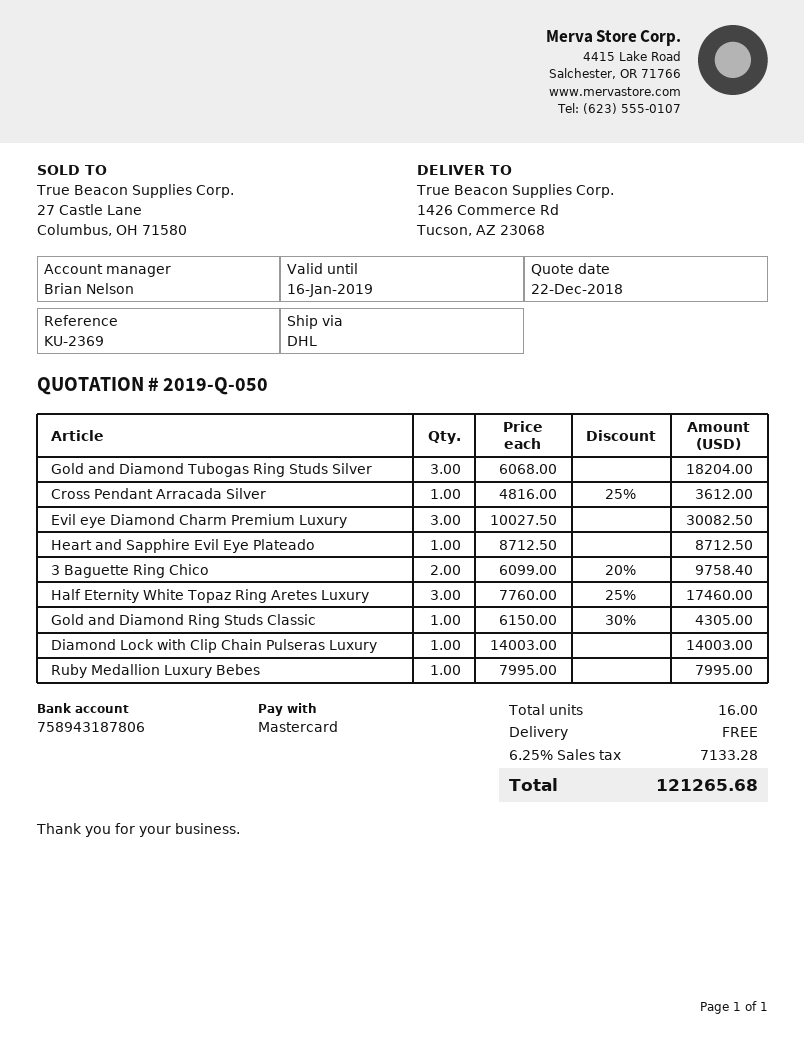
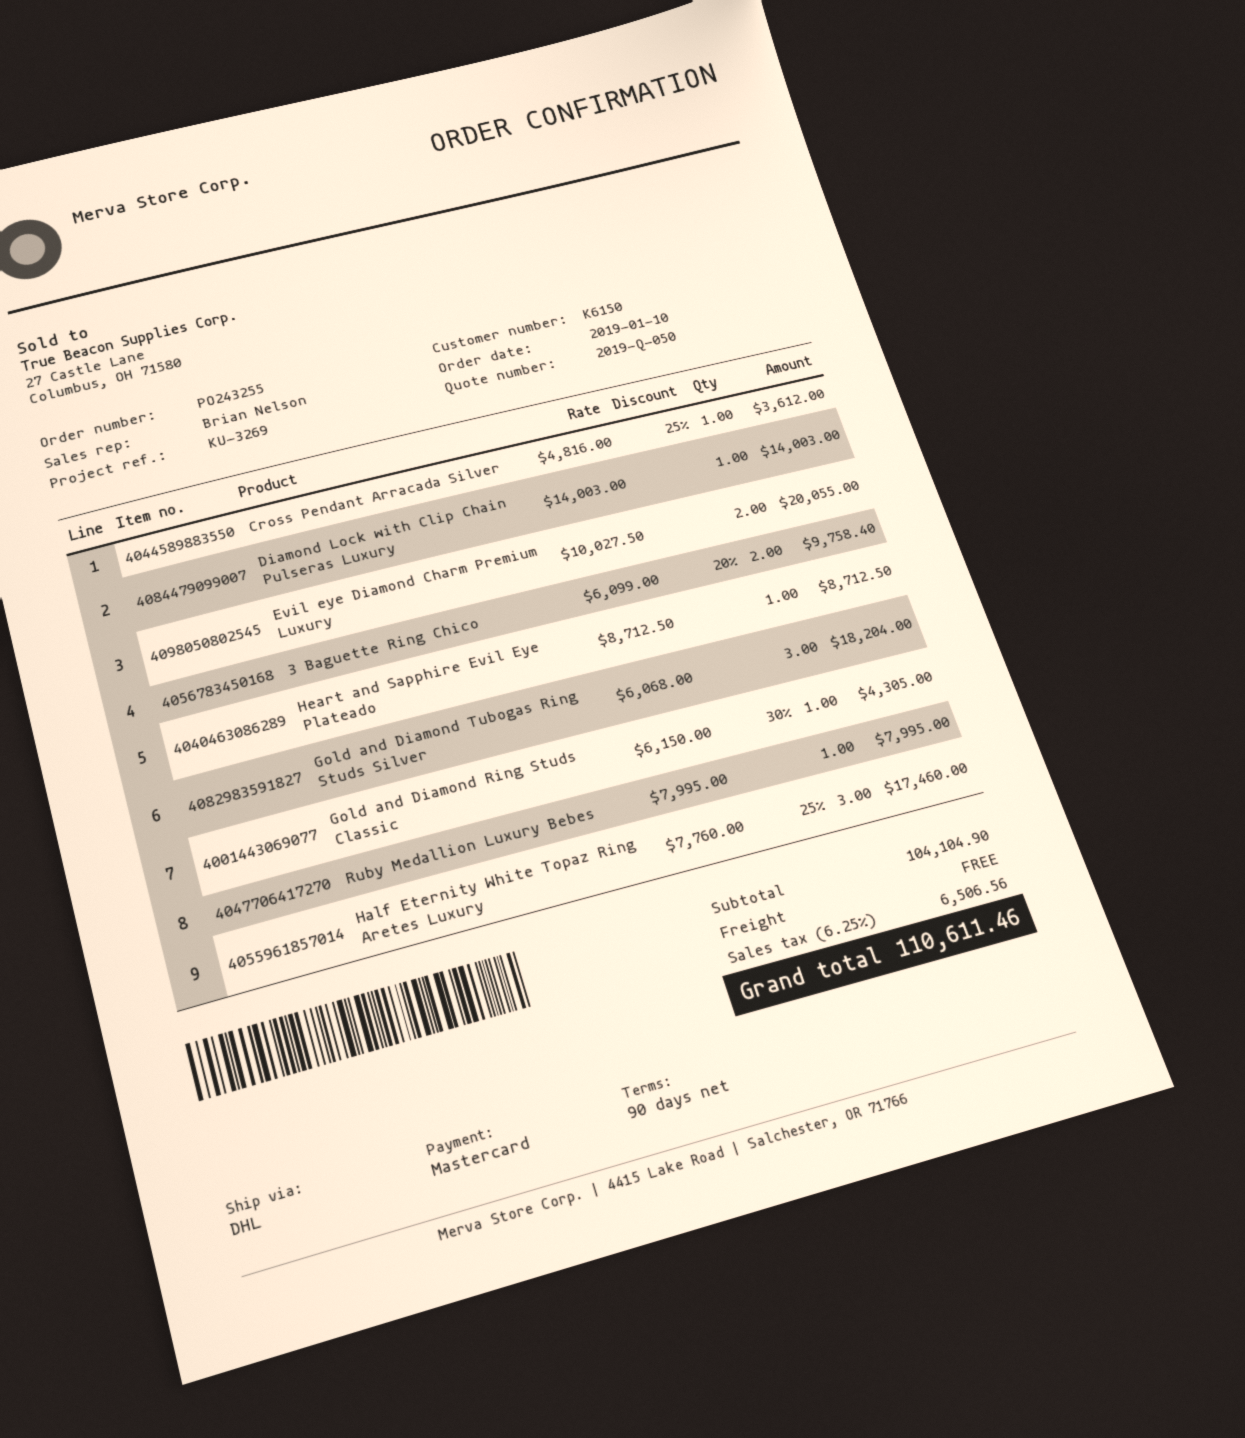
reference: KU-2369 -> KU-3269
Evil eye Diamond Charm Premium Luxury: 3 x 10027.50 = 30082.50 -> 2 x 10027.50 = 20055.00
tax: 6.25% = 7133.28 -> 6.25% = 6506.56
total: 121265.68 -> 110611.46

